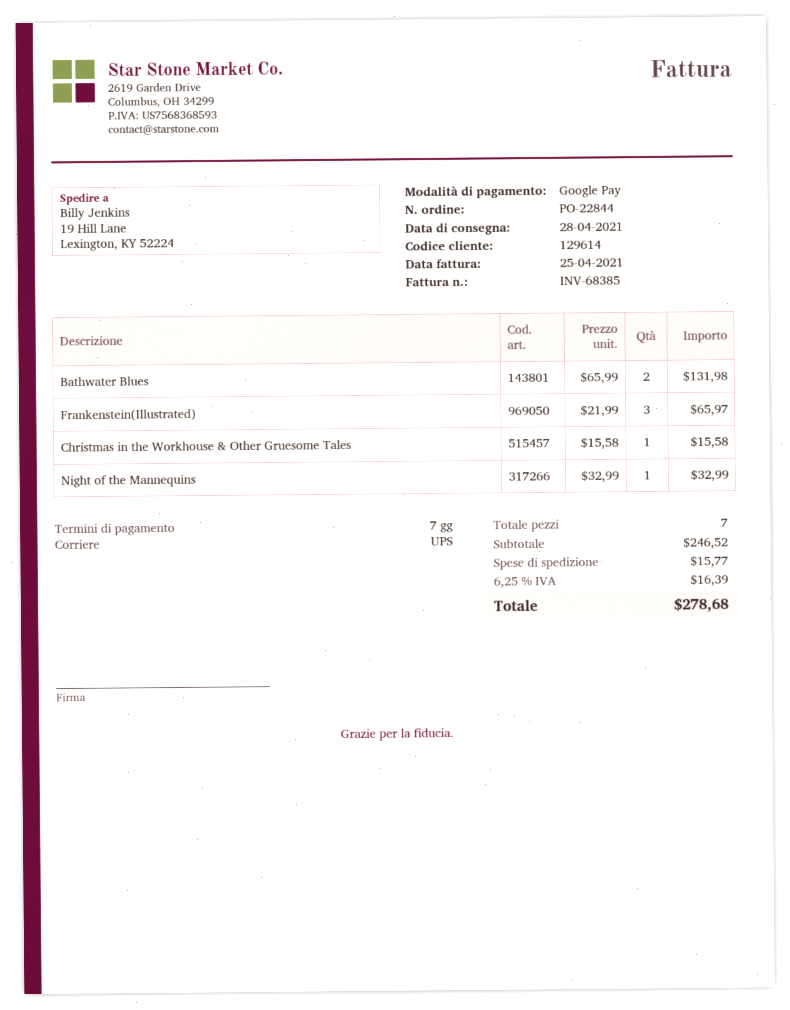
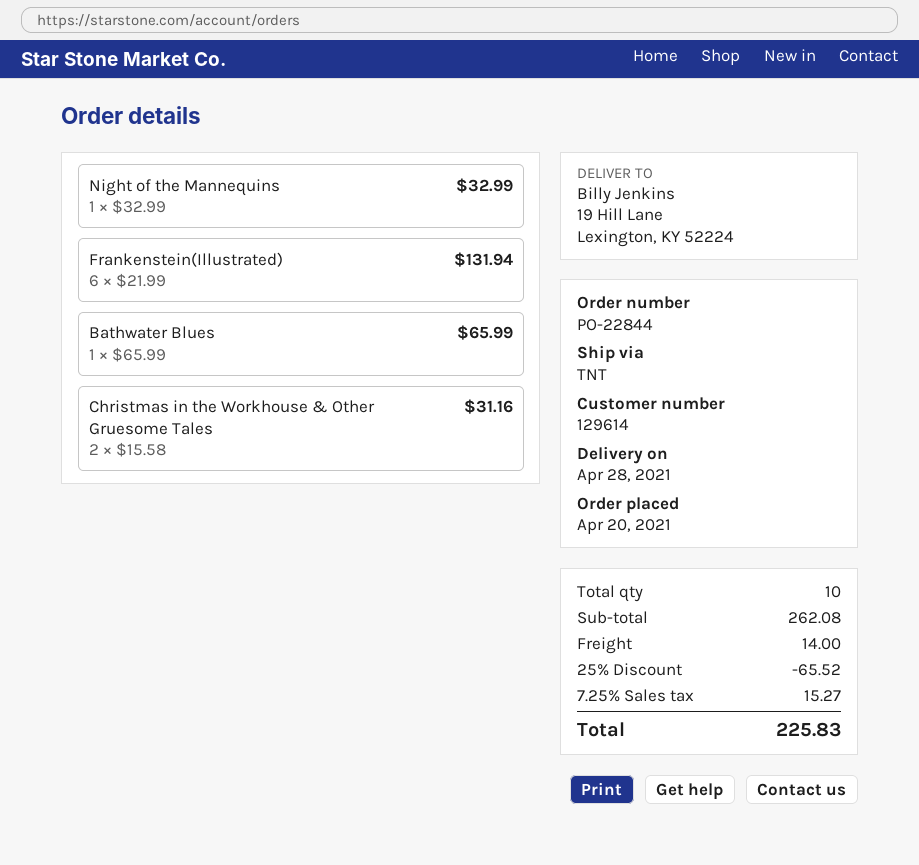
shipping method: UPS -> TNT
Bathwater Blues: 2 x 65.99 = 131.98 -> 1 x 65.99 = 65.99
Frankenstein(Illustrated): 3 x 21.99 = 65.97 -> 6 x 21.99 = 131.94
Christmas in the Workhouse & Other Gruesome Tales: 1 x 15.58 = 15.58 -> 2 x 15.58 = 31.16
total quantity: 7 -> 10
subtotal: 246.52 -> 262.08
discount: none -> 25% = 65.52
shipping: 15.77 -> 14.00
tax: 6.25% = 16.39 -> 7.25% = 15.27
total: 278.68 -> 225.83

